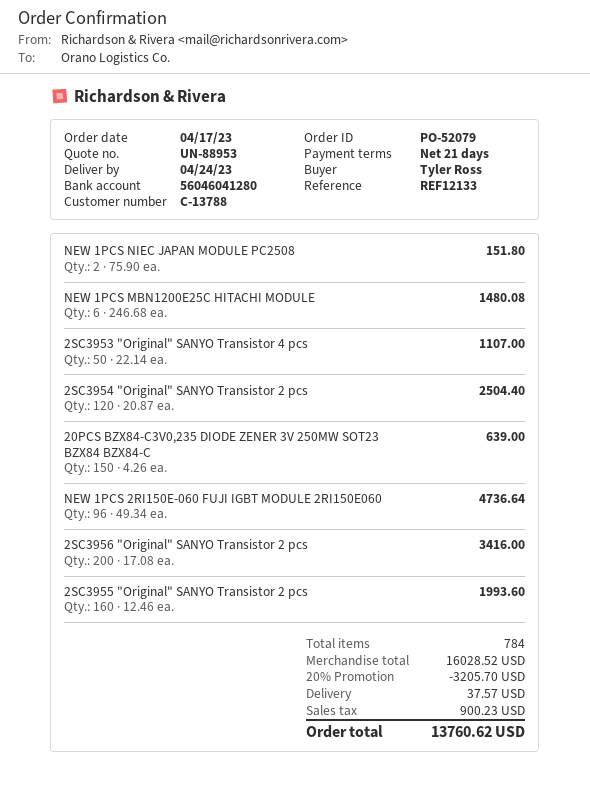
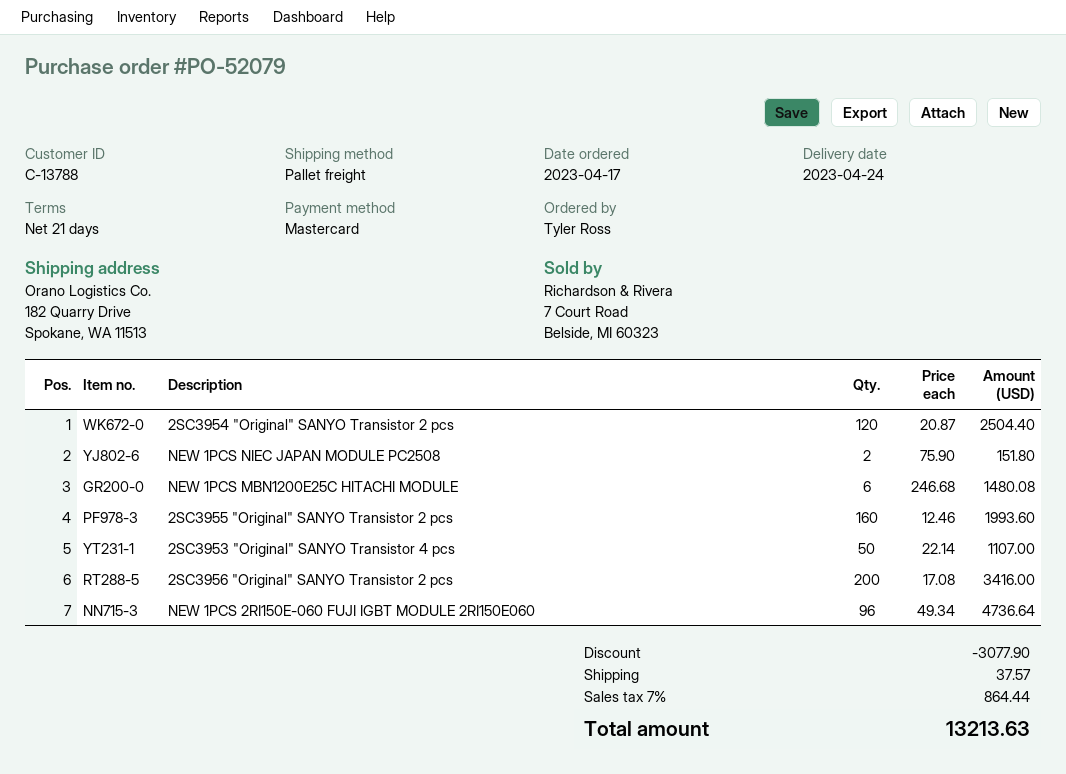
20PCS BZX84-C3V0,235 DIODE ZENER 3V 250MW SOT23 BZX84 BZX84-C: 150 x 4.26 = 639.00 -> none
discount: 3205.70 -> 3077.90
tax: 900.23 -> 864.44
total: 13760.62 -> 13213.63

